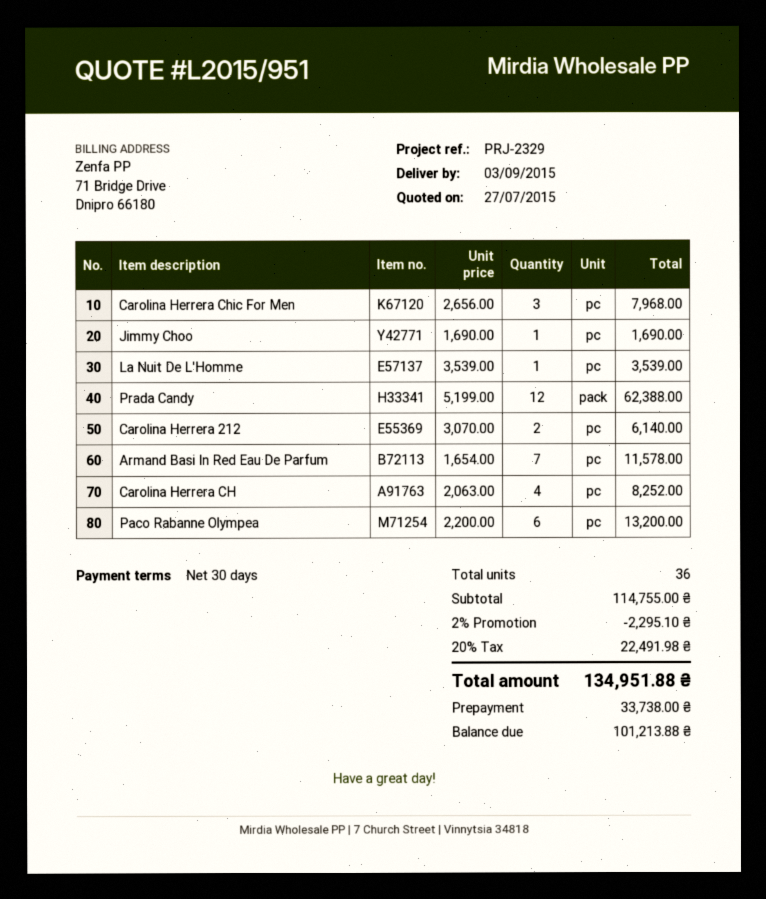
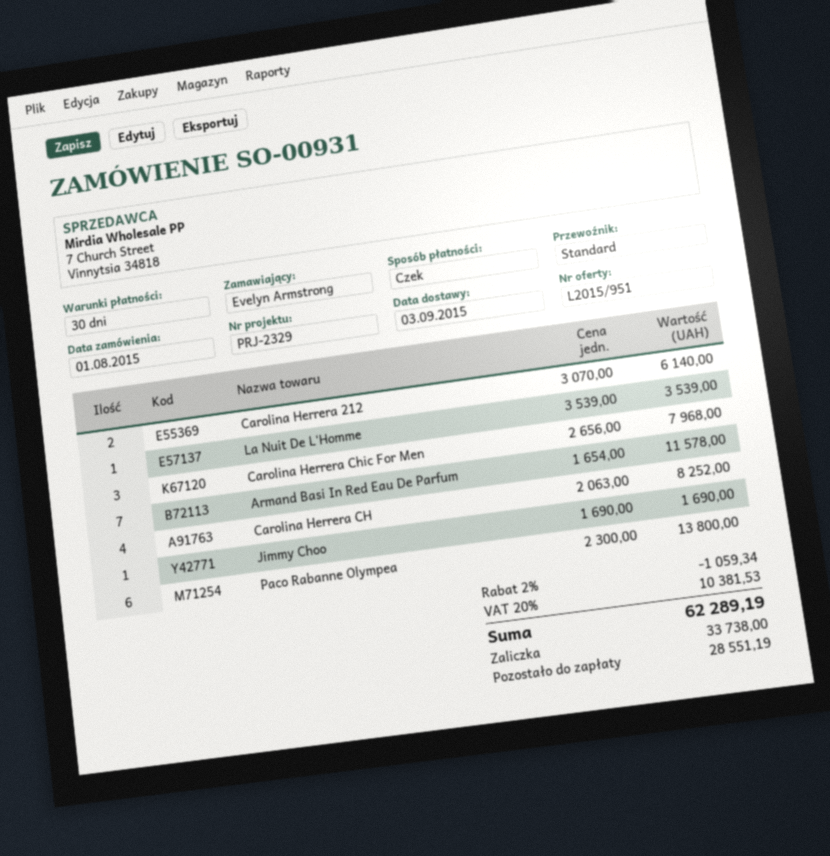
Prada Candy: 12 x 5199.00 = 62388.00 -> none
Paco Rabanne Olympea: 6 x 2200.00 = 13200.00 -> 6 x 2300.00 = 13800.00
discount: 2% = 2295.10 -> 2% = 1059.34
tax: 20% = 22491.98 -> 20% = 10381.53
total: 134951.88 -> 62289.19
balance: 101213.88 -> 28551.19

